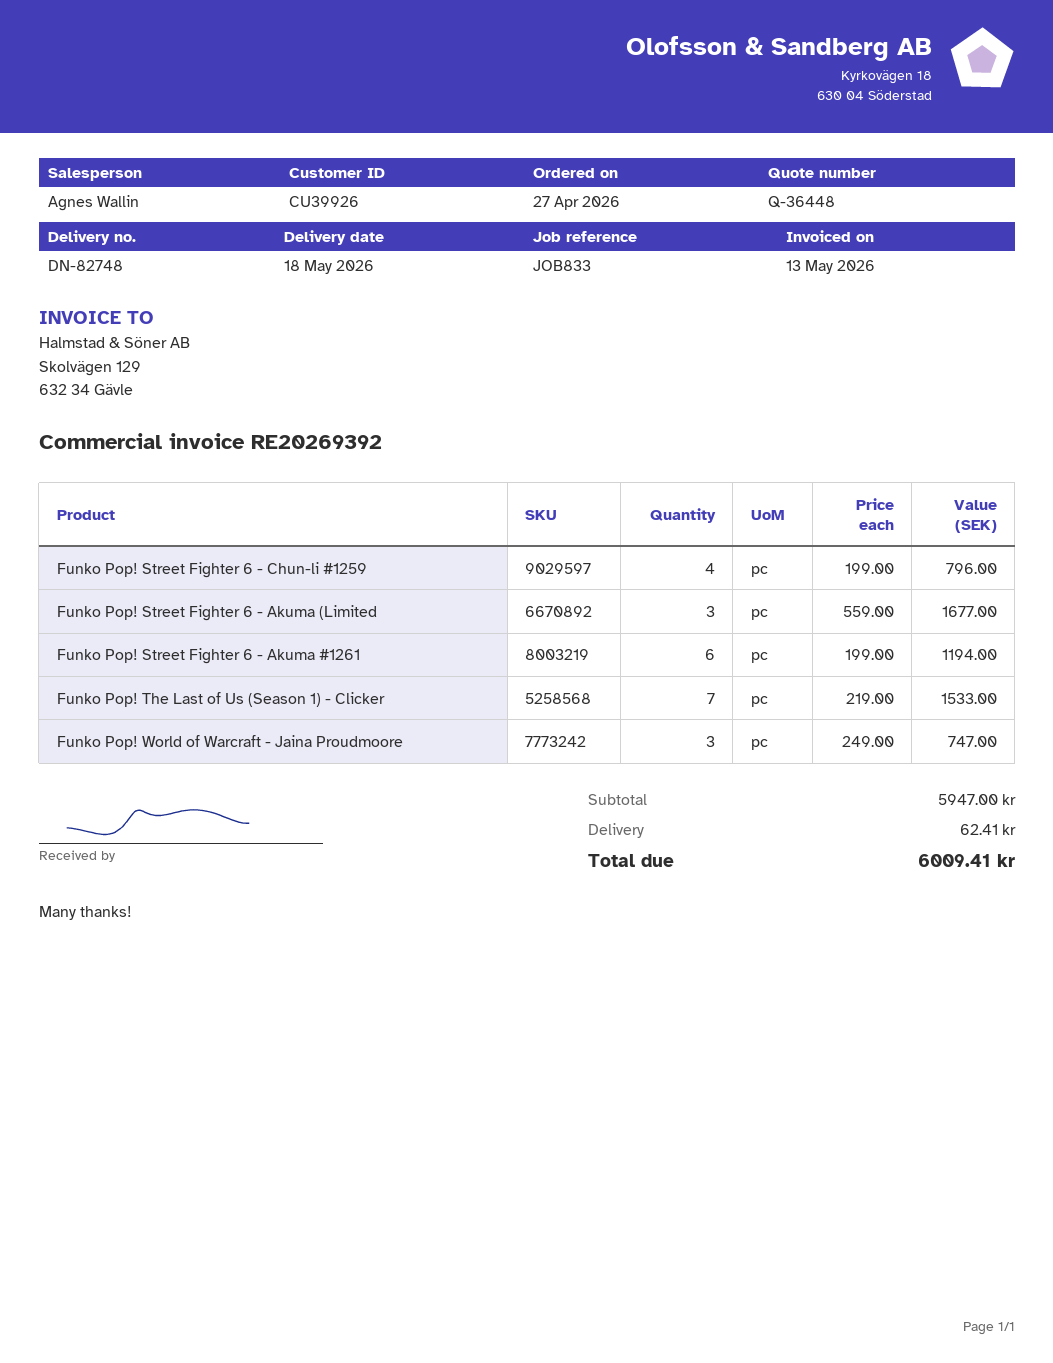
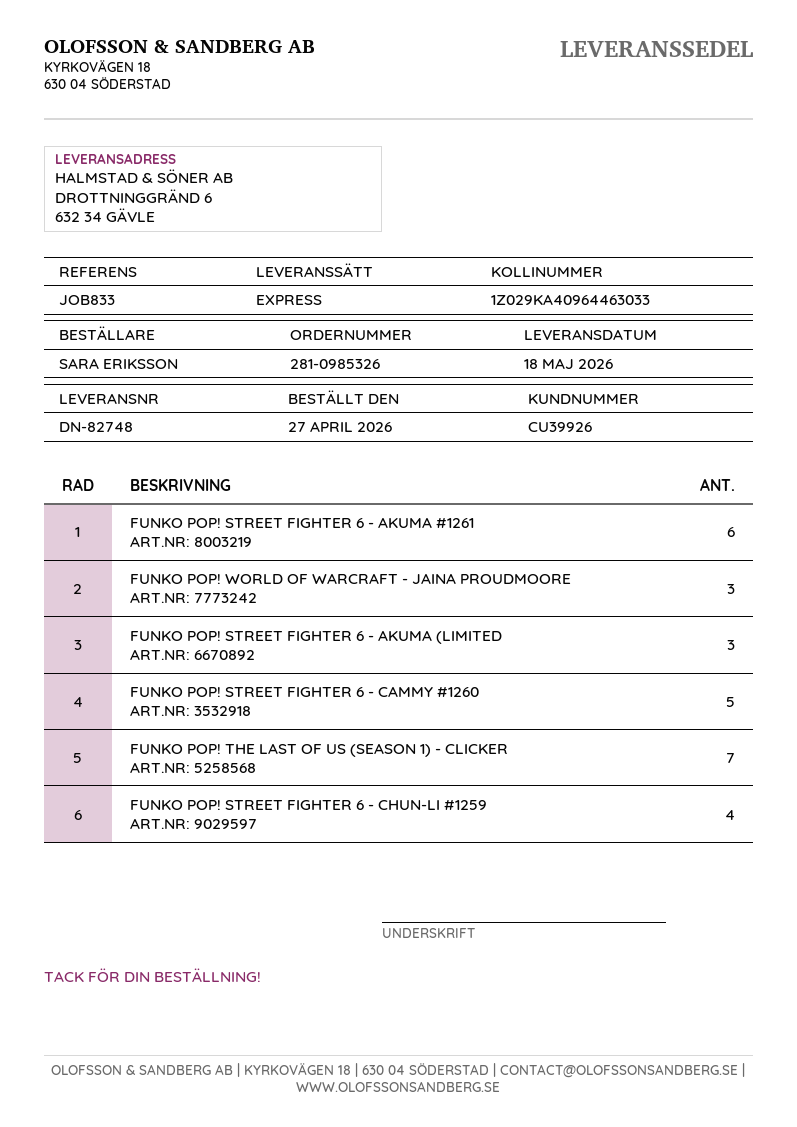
FUNKO POP! STREET FIGHTER 6 - CAMMY #1260: none -> 5

